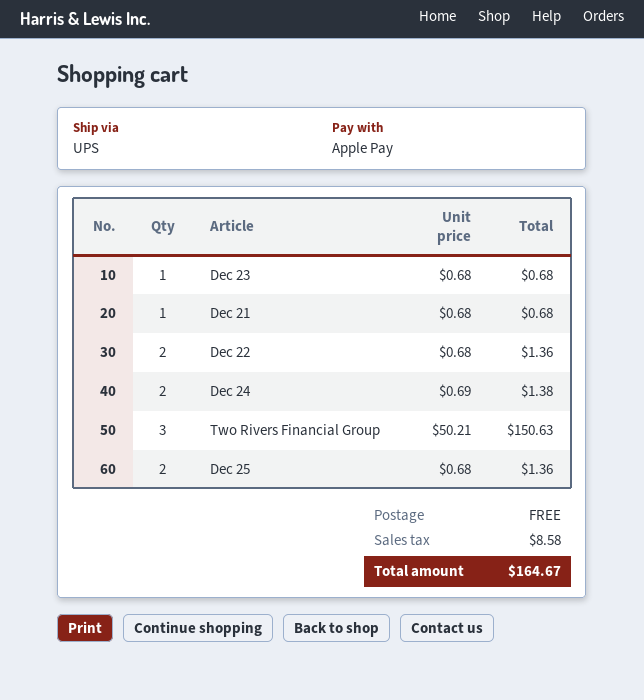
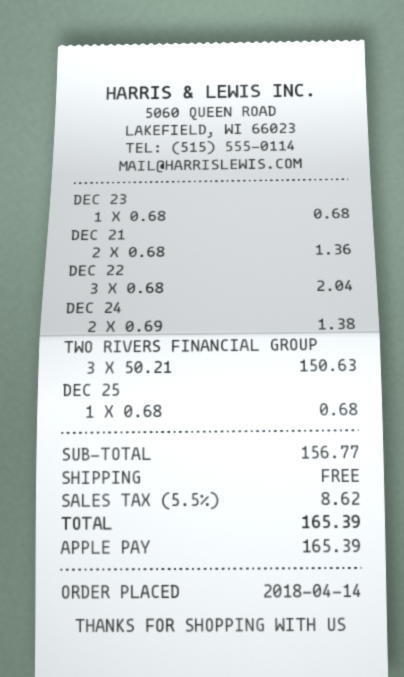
Dec 21: 1 x 0.68 = 0.68 -> 2 x 0.68 = 1.36
Dec 22: 2 x 0.68 = 1.36 -> 3 x 0.68 = 2.04
Dec 25: 2 x 0.68 = 1.36 -> 1 x 0.68 = 0.68
tax: 8.58 -> 8.62
total: 164.67 -> 165.39

